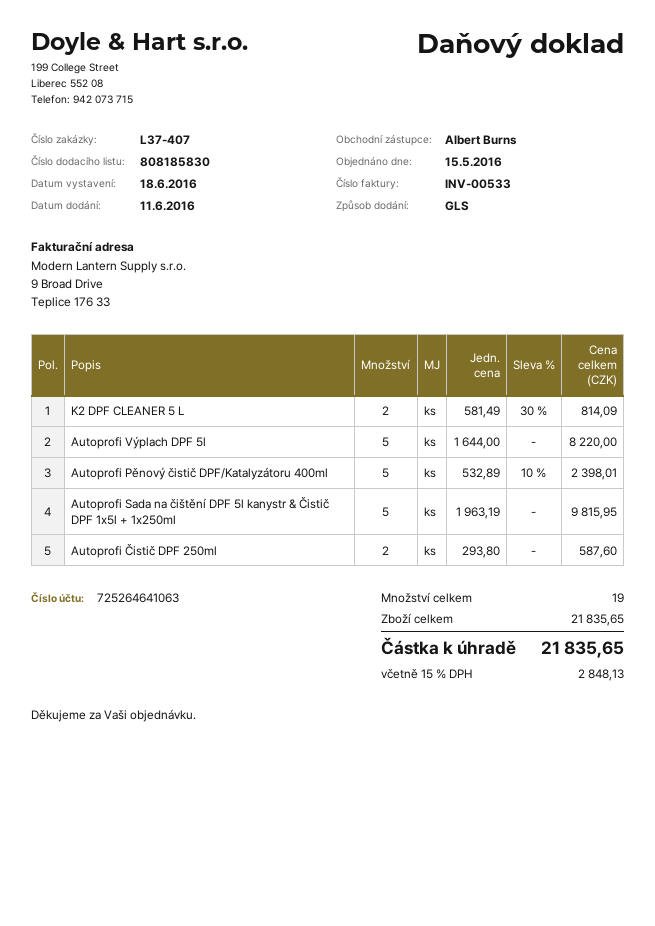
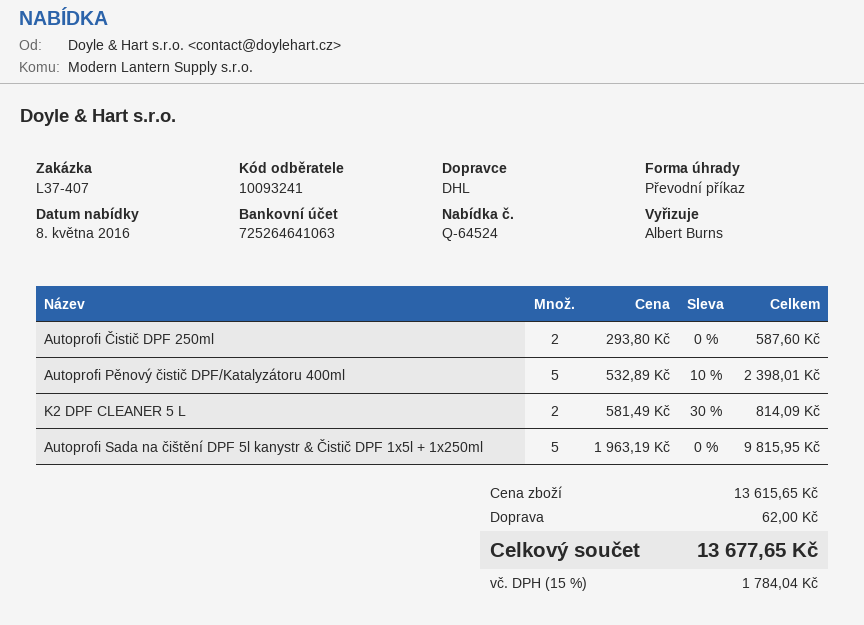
shipping method: GLS -> DHL
Autoprofi Výplach DPF 5l: 5 x 1644.00 = 8220.00 -> none
subtotal: 21835.65 -> 13615.65
shipping: none -> 62.00
tax: 15% = 2848.13 -> 15% = 1784.04
total: 21835.65 -> 13677.65

